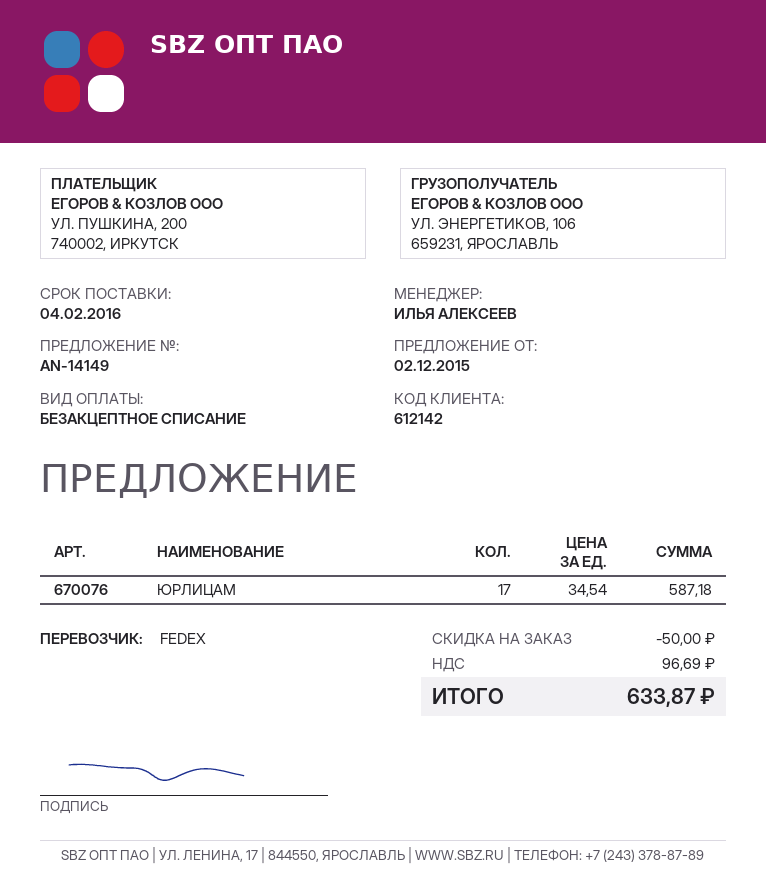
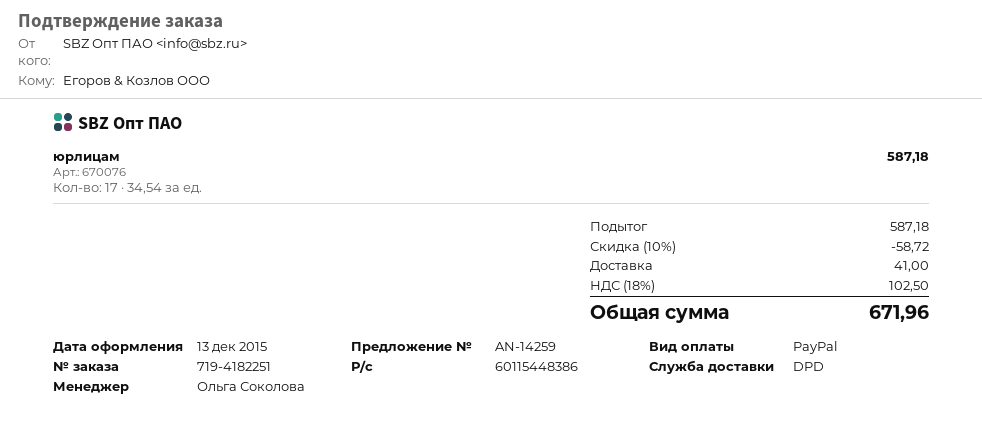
quote number: AN-14149 -> AN-14259
sales rep: ИЛЬЯ АЛЕКСЕЕВ -> Ольга Соколова
payment method: direct debit -> PayPal
shipping method: FedEx -> DPD
discount: 50.00 -> 58.72
shipping: none -> 41.00
tax: 96.69 -> 102.50
total: 633.87 -> 671.96

